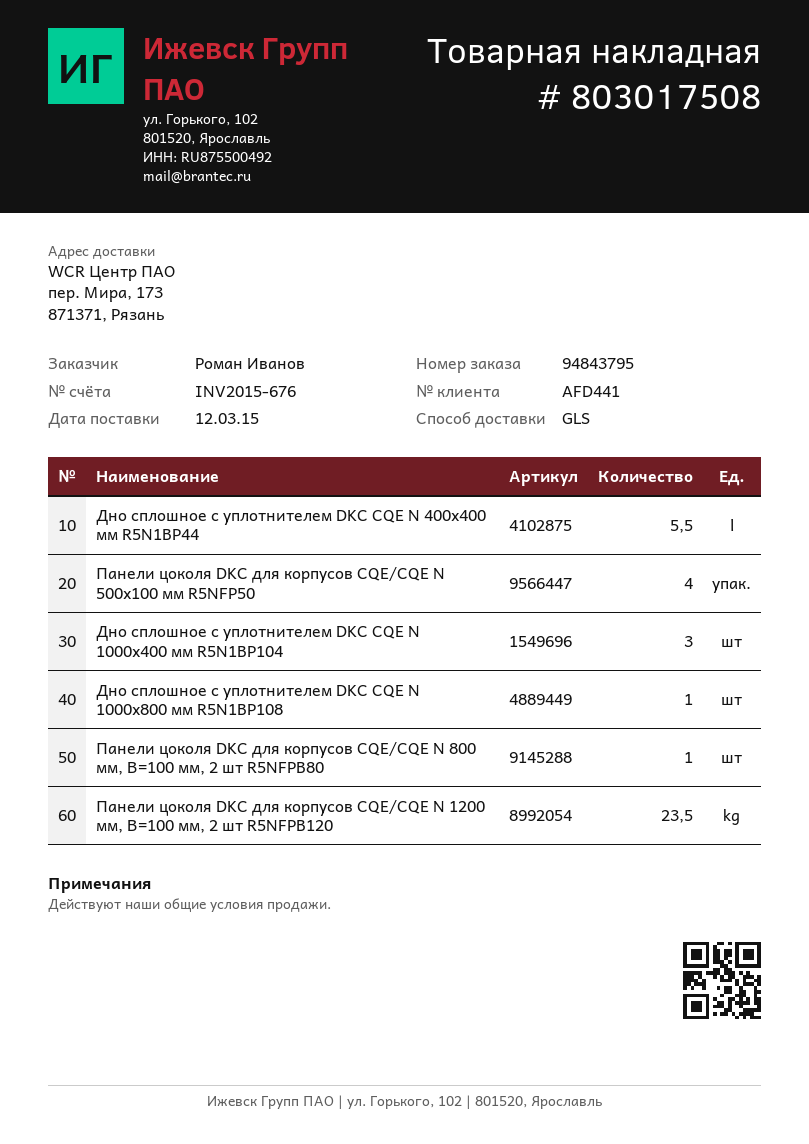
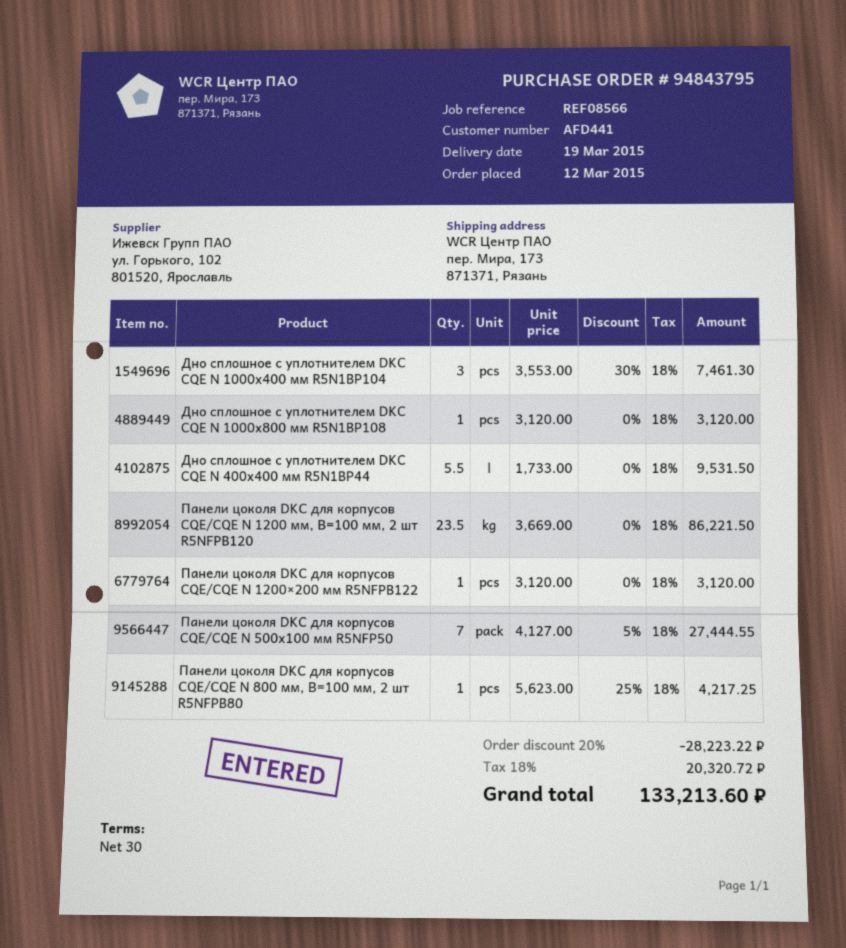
delivery date: 2015-03-12 -> 2015-03-19
Панели цоколя DKC для корпусов CQE/CQE N 500х100 мм R5NFP50: 4 -> 7
Панели цоколя DKC для корпусов CQE/CQE N 1200×200 мм R5NFPB122: none -> 1

